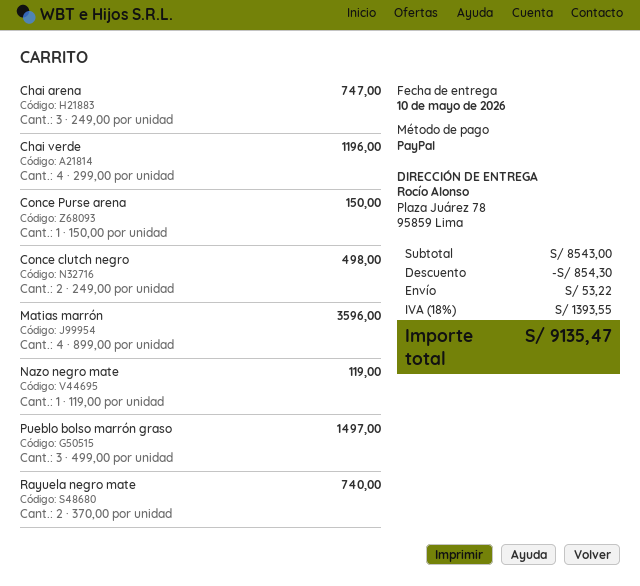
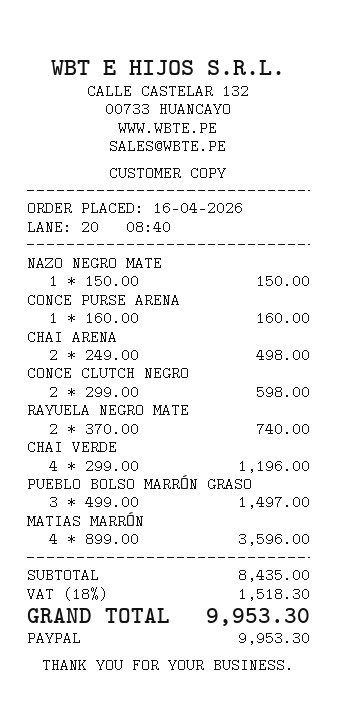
Chai arena: 3 x 249.00 = 747.00 -> 2 x 249.00 = 498.00
Conce Purse arena: 1 x 150.00 = 150.00 -> 1 x 160.00 = 160.00
Conce clutch negro: 2 x 249.00 = 498.00 -> 2 x 299.00 = 598.00
Nazo negro mate: 1 x 119.00 = 119.00 -> 1 x 150.00 = 150.00
subtotal: 8543.00 -> 8435.00
discount: 854.30 -> none
shipping: 53.22 -> none
tax: 18% = 1393.55 -> 18% = 1518.30
total: 9135.47 -> 9953.30

